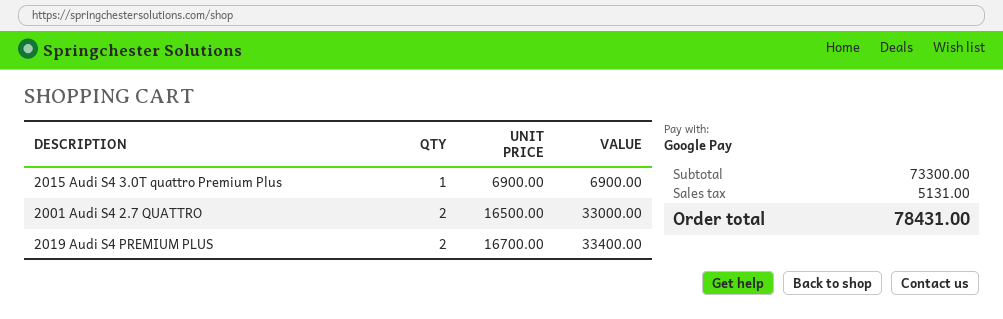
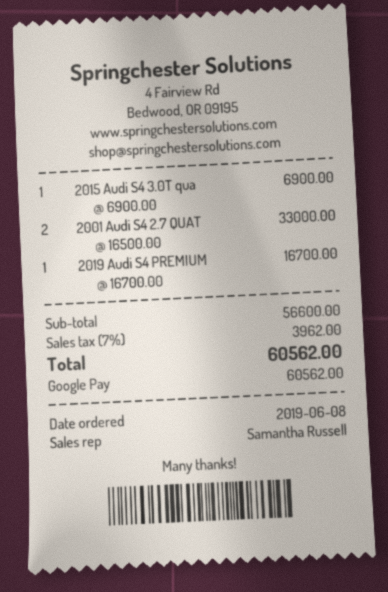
2019 Audi S4 PREMIUM PLUS: 2 x 16700.00 = 33400.00 -> 1 x 16700.00 = 16700.00
subtotal: 73300.00 -> 56600.00
tax: 5131.00 -> 3962.00
total: 78431.00 -> 60562.00

